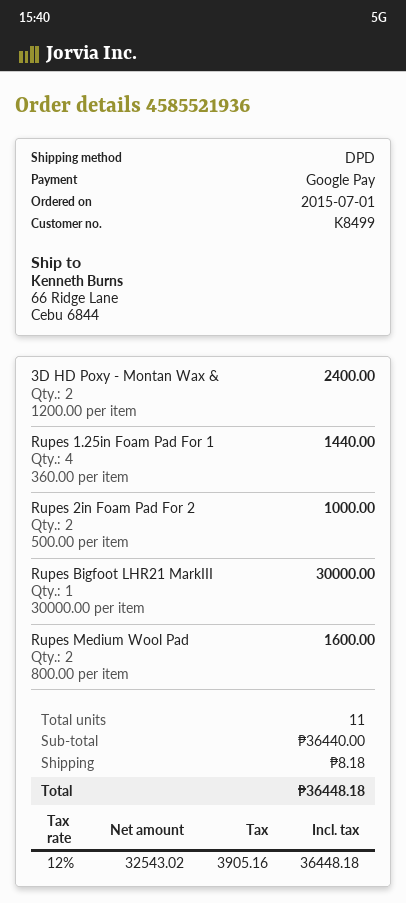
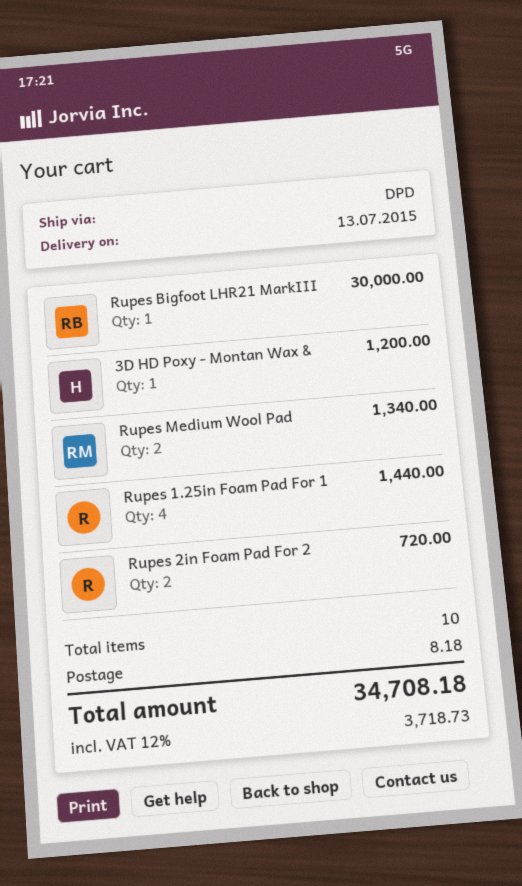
3D HD Poxy - Montan Wax &: 2 for 2400.00 -> 1 for 1200.00
Rupes 2in Foam Pad For 2: 2 for 1000.00 -> 2 for 720.00
Rupes Medium Wool Pad: 2 for 1600.00 -> 2 for 1340.00
total quantity: 11 -> 10
tax: 12% = 3905.16 -> 12% = 3718.73
total: 36448.18 -> 34708.18

